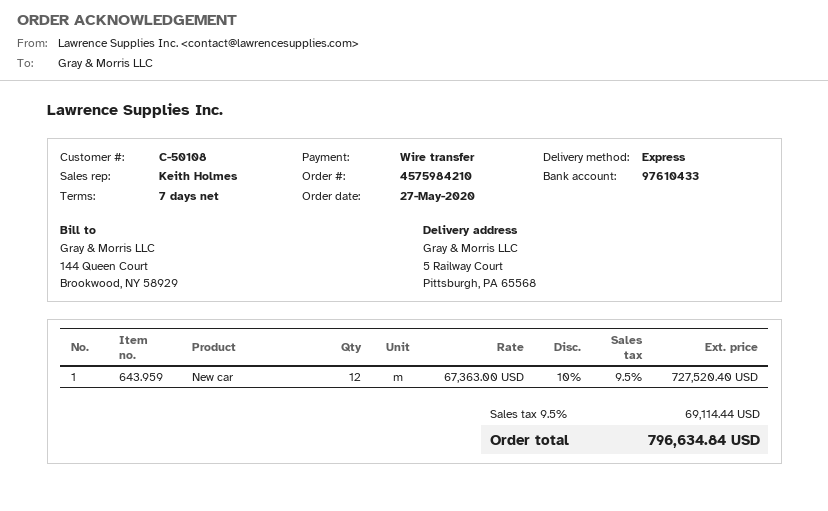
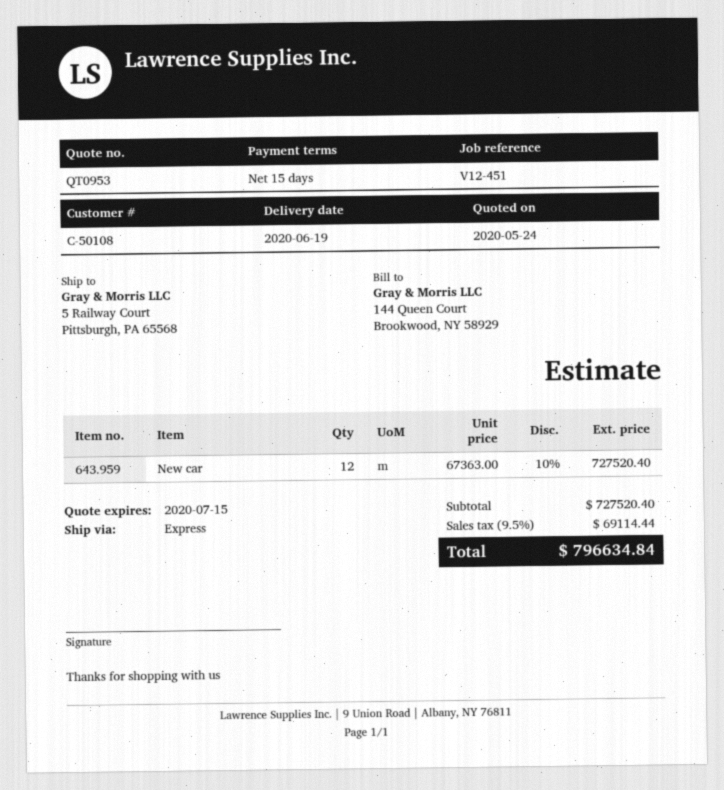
payment terms: 7 days -> 15 days

